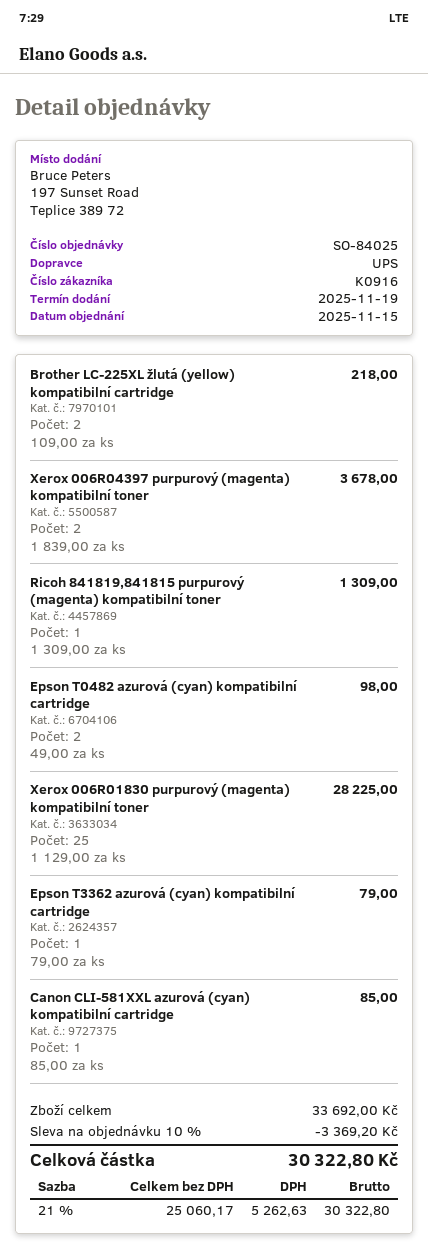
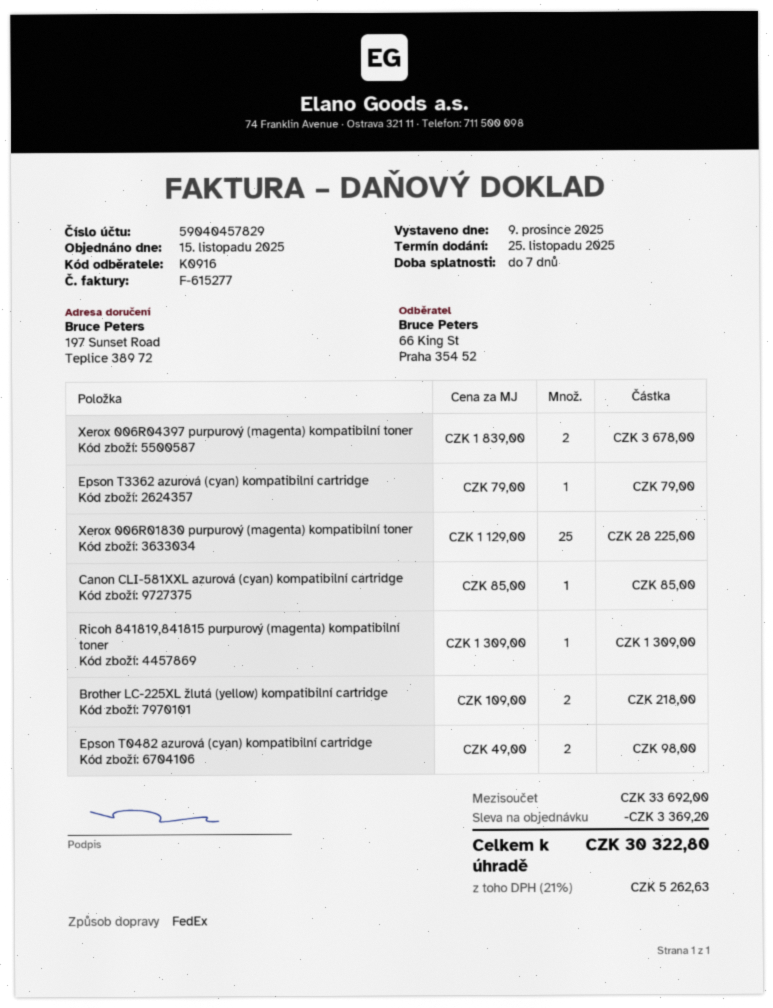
delivery date: 2025-11-19 -> 2025-11-25
shipping method: UPS -> FedEx

